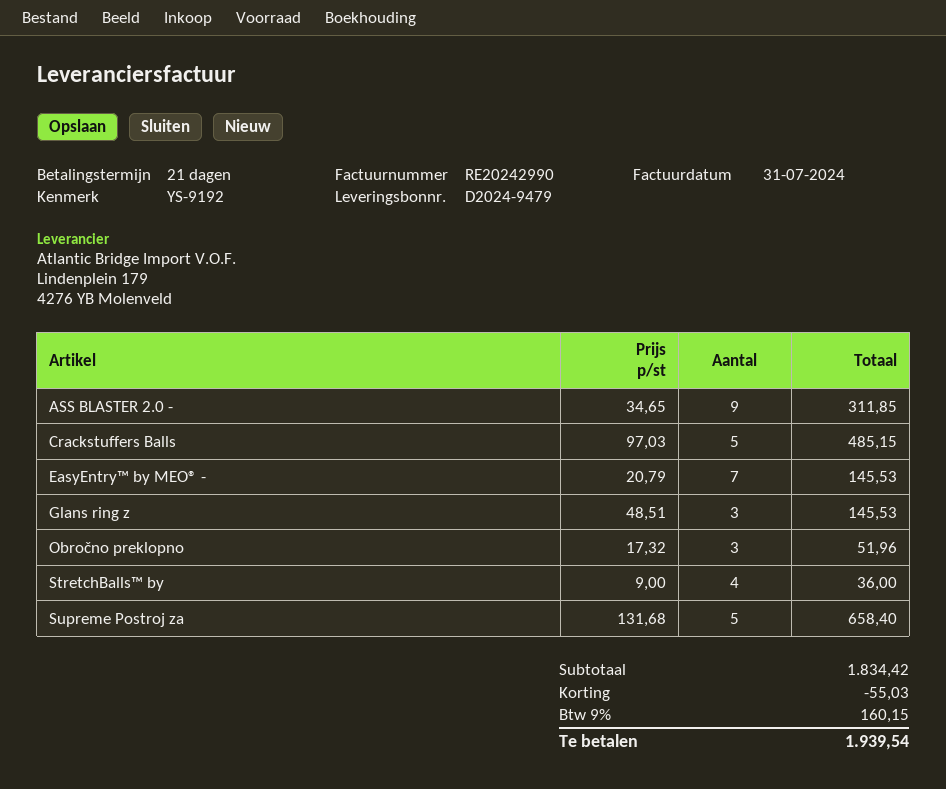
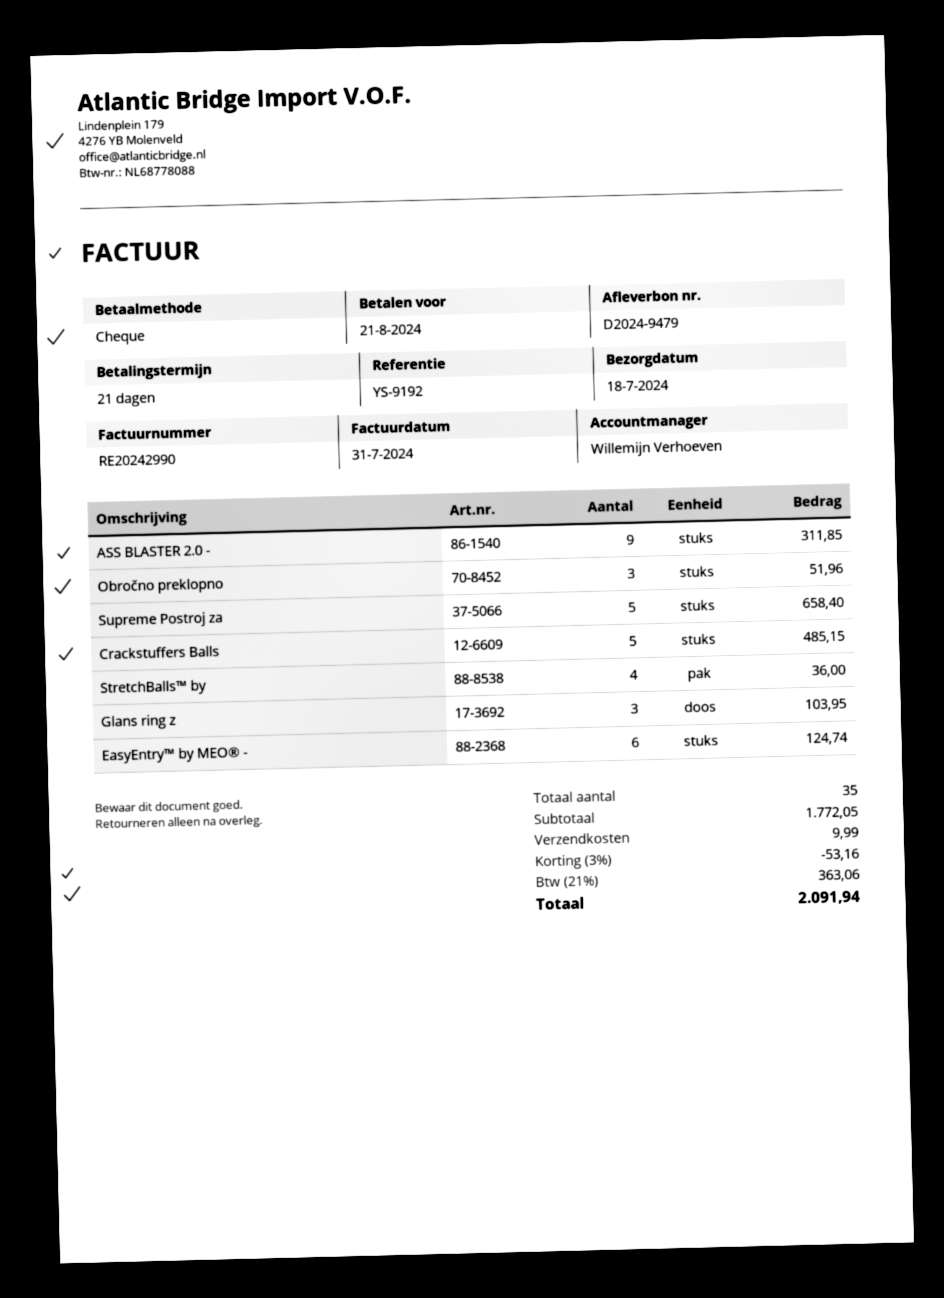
EasyEntry™ by MEO® -: 7 for 145.53 -> 6 for 124.74
Glans ring z: 3 for 145.53 -> 3 for 103.95
subtotal: 1834.42 -> 1772.05
discount: 55.03 -> 53.16
shipping: none -> 9.99
tax: 9% = 160.15 -> 21% = 363.06
total: 1939.54 -> 2091.94

